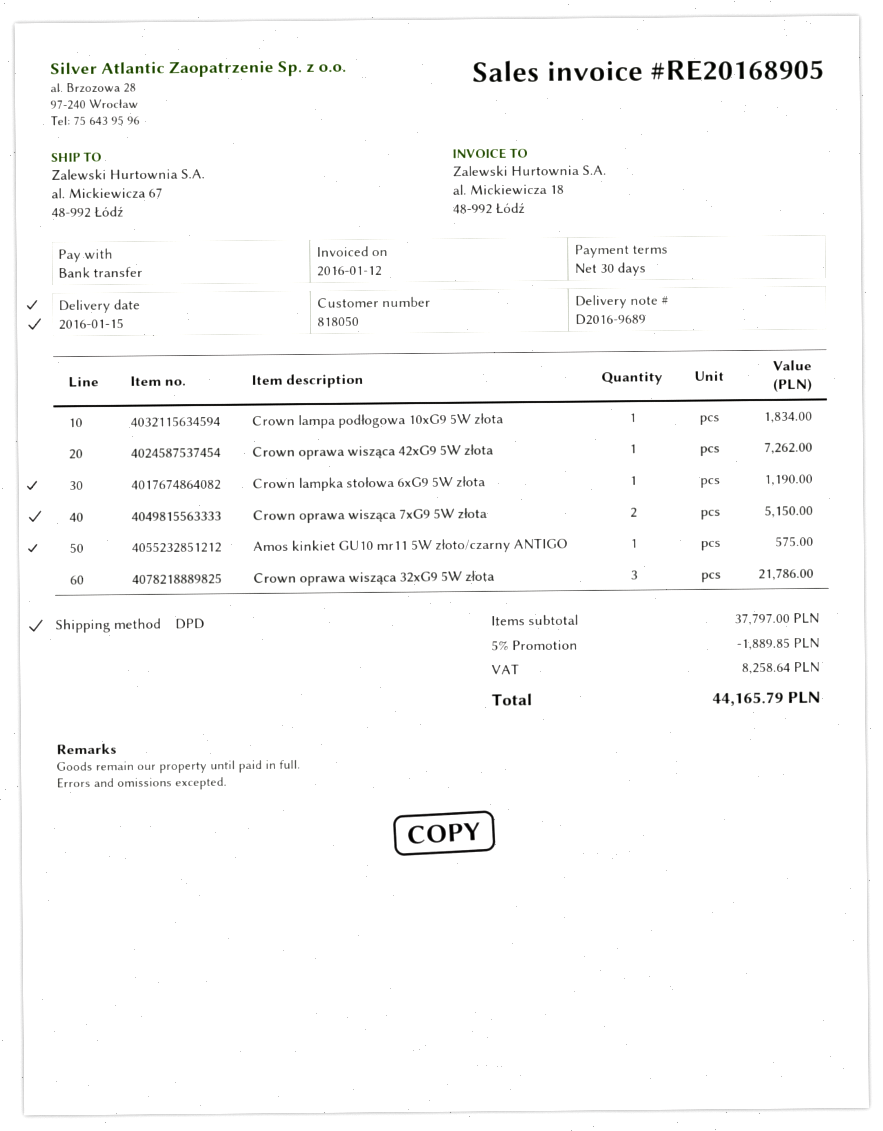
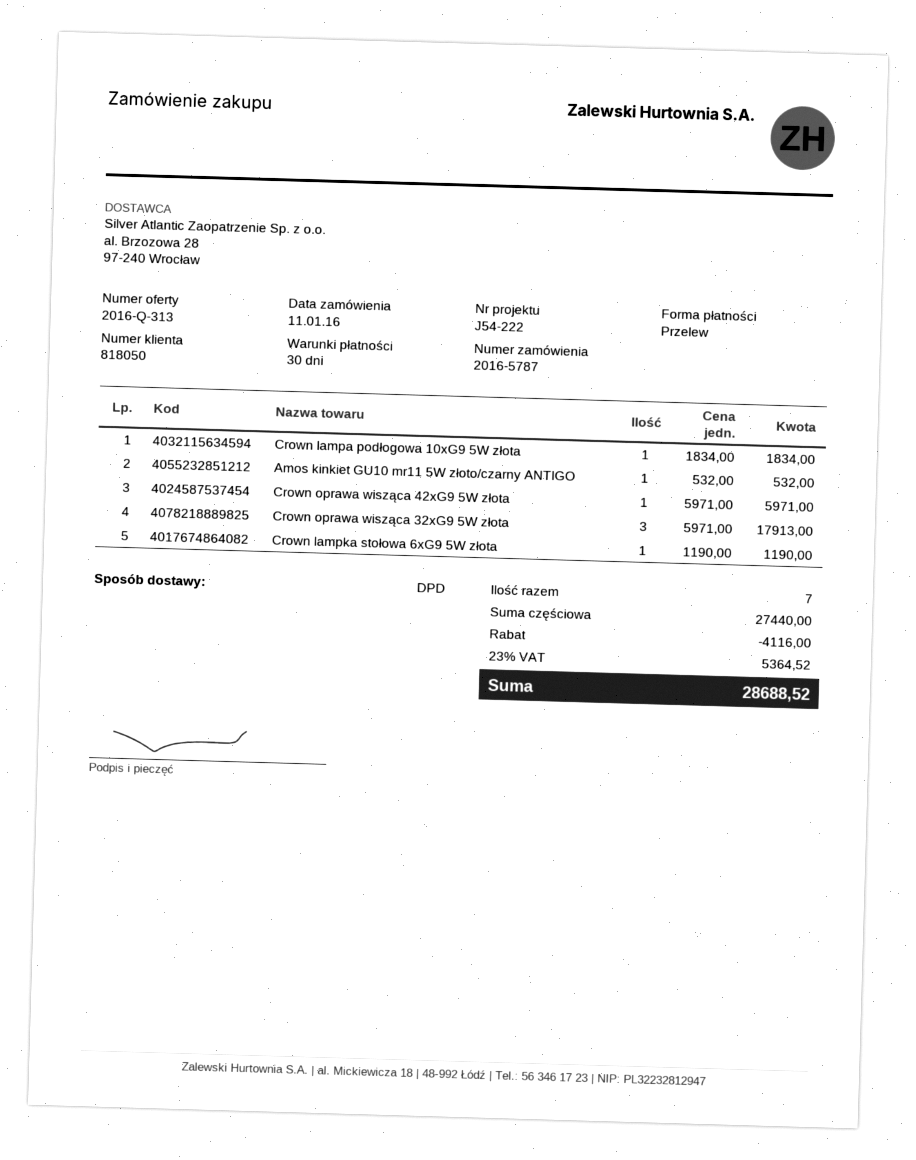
Crown oprawa wisząca 42xG9 5W złota: 1 for 7262.00 -> 1 for 5971.00
Crown oprawa wisząca 7xG9 5W złota: 2 for 5150.00 -> none
Amos kinkiet GU10 mr11 5W złoto/czarny ANTIGO: 1 for 575.00 -> 1 for 532.00
Crown oprawa wisząca 32xG9 5W złota: 3 for 21786.00 -> 3 for 17913.00
subtotal: 37797.00 -> 27440.00
discount: 1889.85 -> 4116.00
tax: 8258.64 -> 5364.52
total: 44165.79 -> 28688.52

